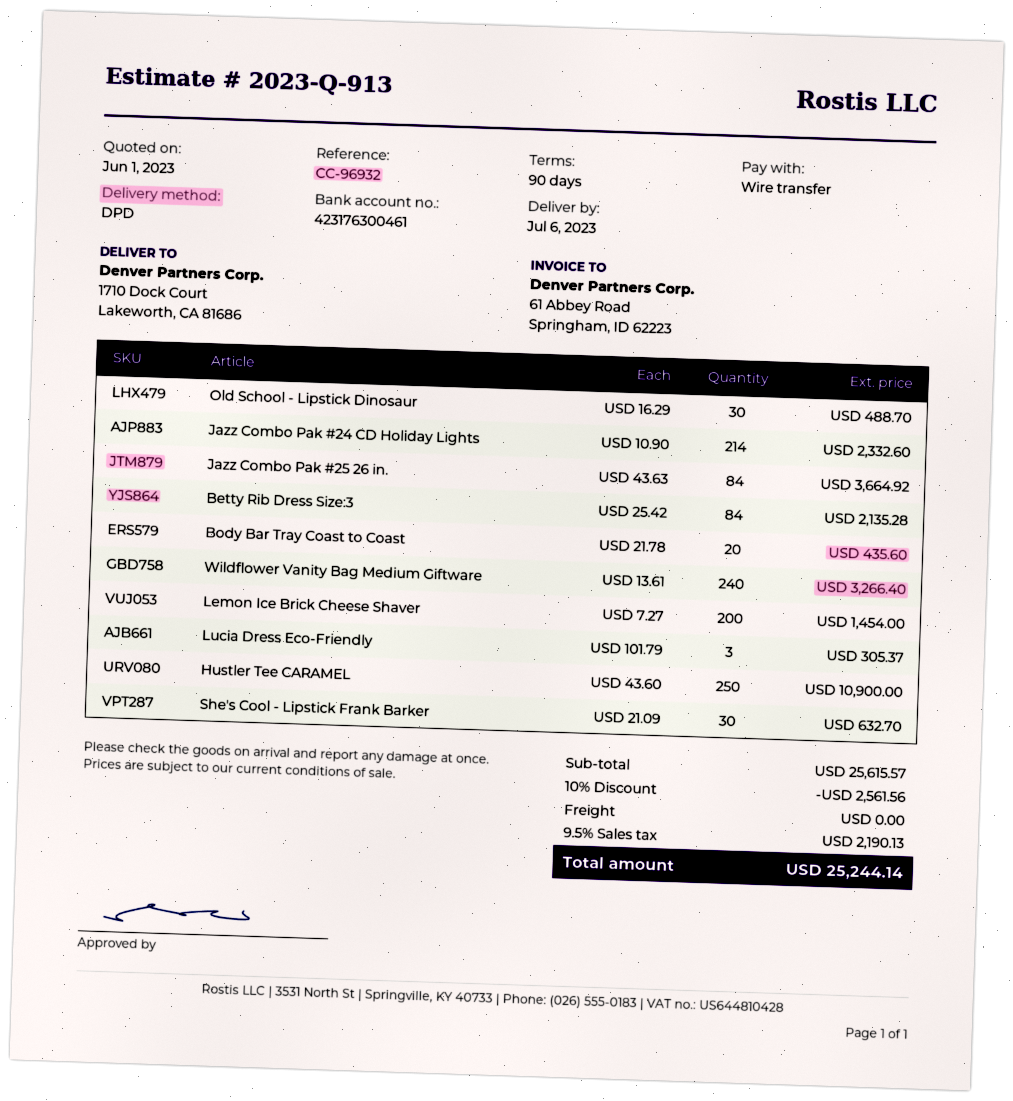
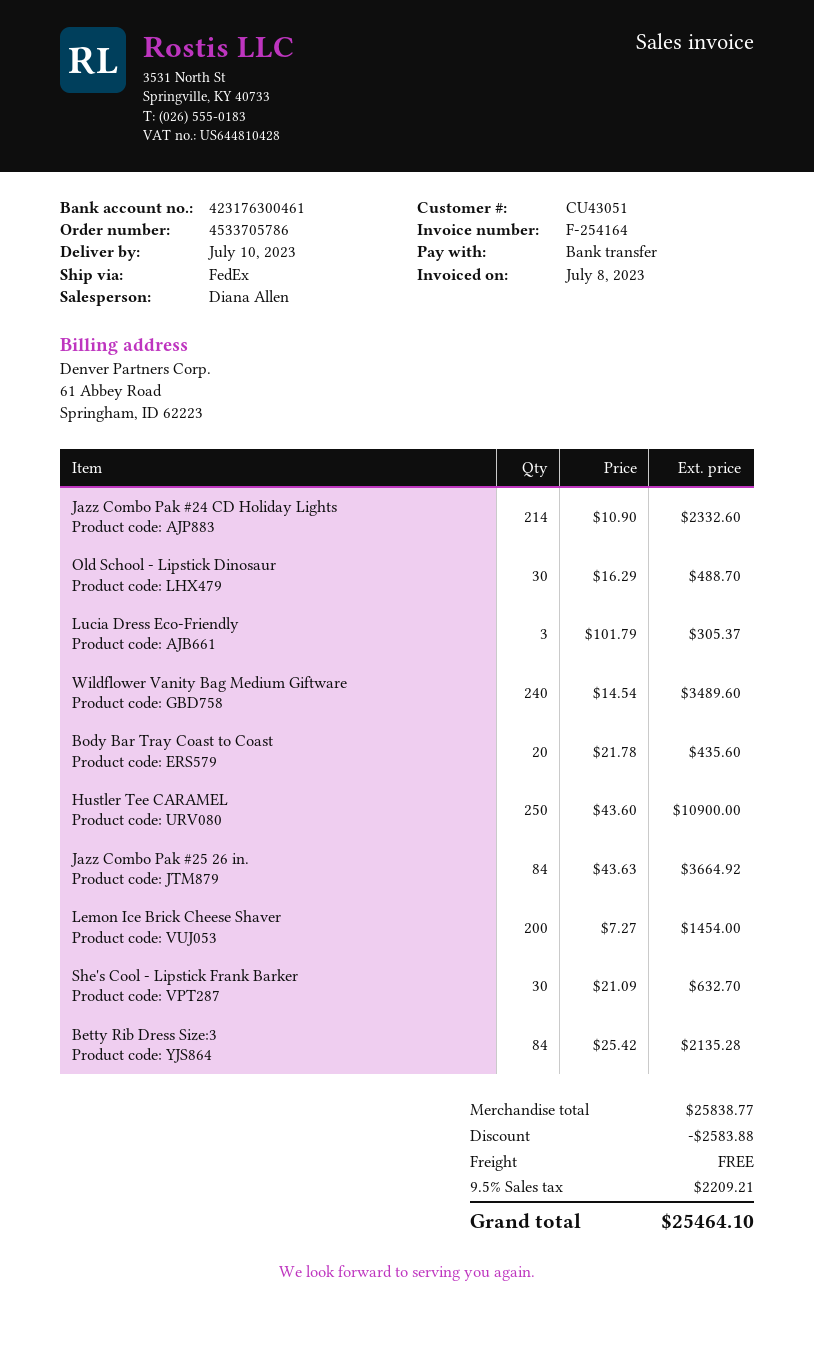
delivery date: 2023-07-06 -> 2023-07-10
shipping method: DPD -> FedEx
Wildflower Vanity Bag Medium Giftware: 240 x 13.61 = 3266.40 -> 240 x 14.54 = 3489.60
subtotal: 25615.57 -> 25838.77
discount: 2561.56 -> 2583.88
tax: 9.5% = 2190.13 -> 9.5% = 2209.21
total: 25244.14 -> 25464.10

